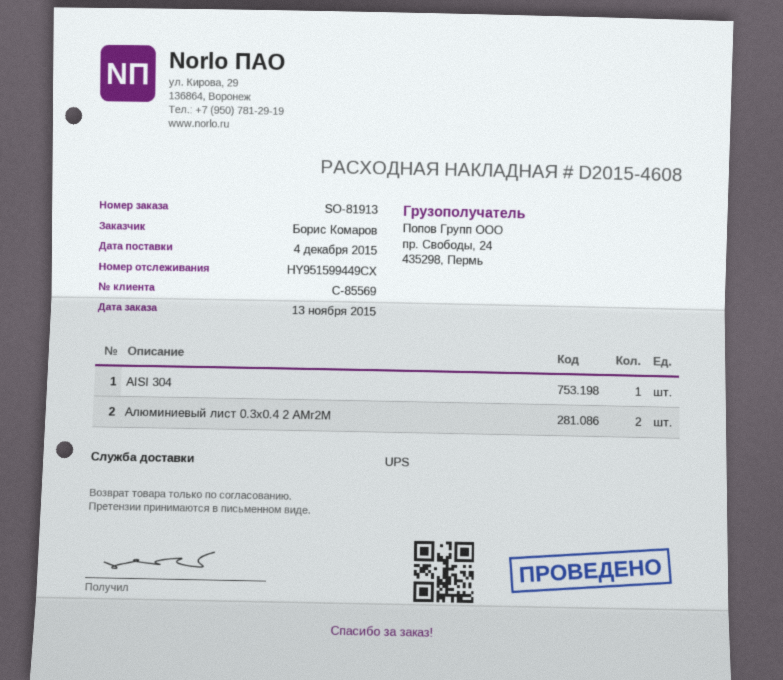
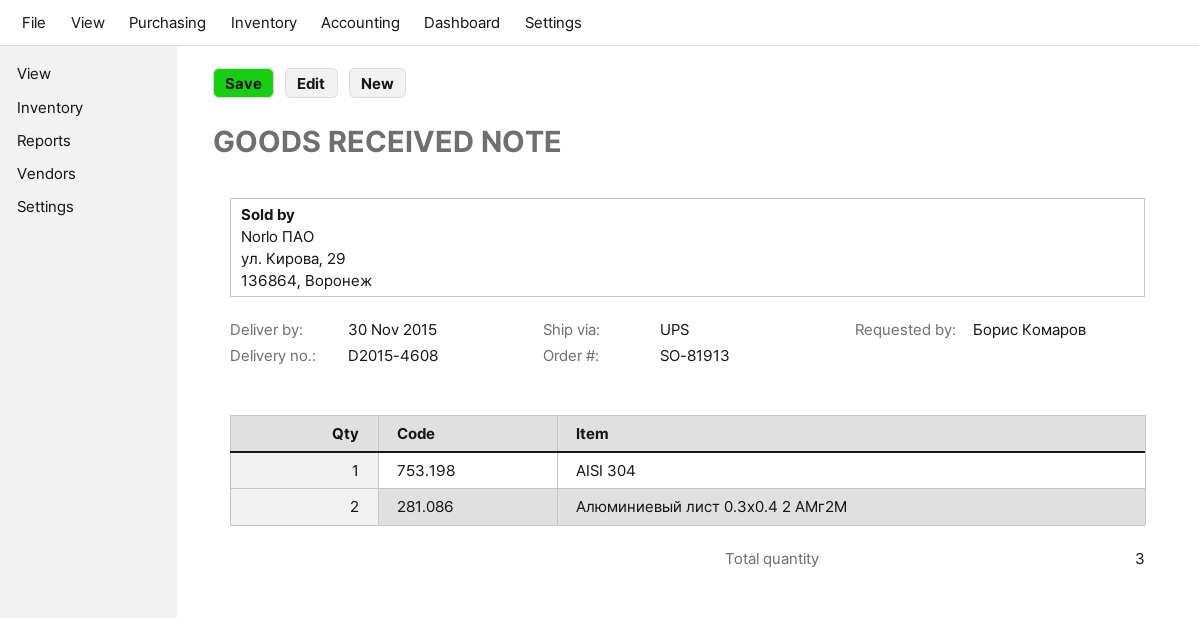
delivery date: 2015-12-04 -> 2015-11-30

